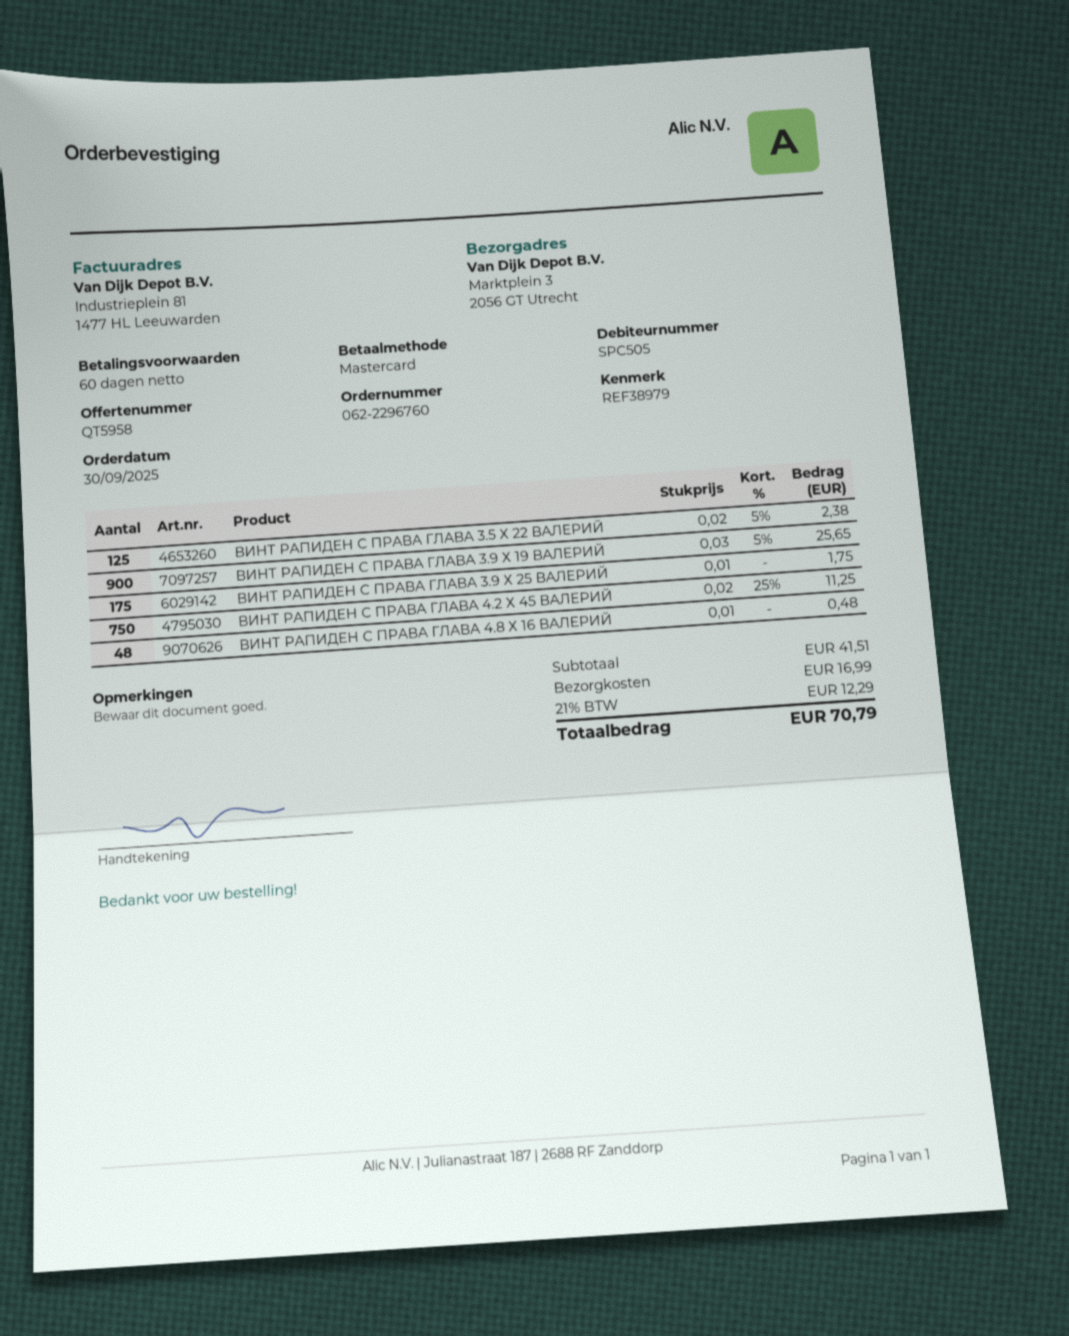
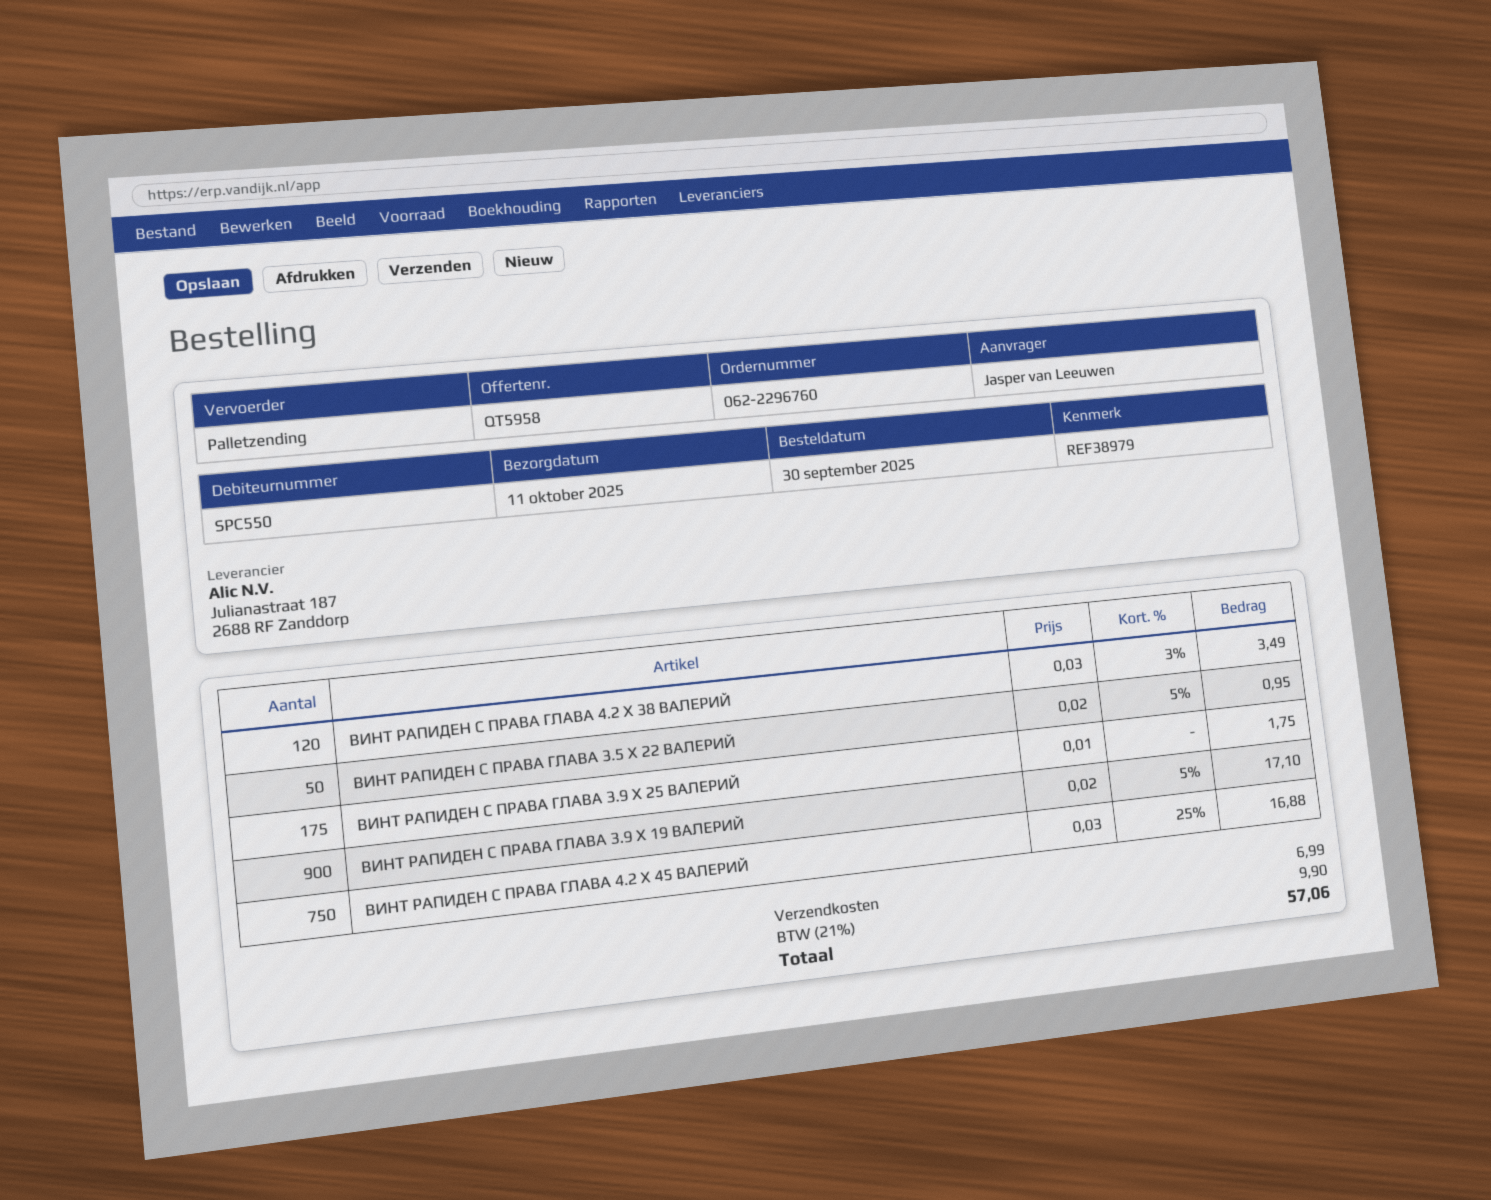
customer number: SPC505 -> SPC550
ВИНТ РАПИДЕН С ПРАВА ГЛАВА 3.5 Х 22 ВАЛЕРИЙ: 125 x 0.02 - 5% = 2.38 -> 50 x 0.02 - 5% = 0.95
ВИНТ РАПИДЕН С ПРАВА ГЛАВА 3.9 Х 19 ВАЛЕРИЙ: 900 x 0.03 - 5% = 25.65 -> 900 x 0.02 - 5% = 17.10
ВИНТ РАПИДЕН С ПРАВА ГЛАВА 4.2 Х 45 ВАЛЕРИЙ: 750 x 0.02 - 25% = 11.25 -> 750 x 0.03 - 25% = 16.88
ВИНТ РАПИДЕН С ПРАВА ГЛАВА 4.8 Х 16 ВАЛЕРИЙ: 48 x 0.01 = 0.48 -> none
ВИНТ РАПИДЕН С ПРАВА ГЛАВА 4.2 Х 38 ВАЛЕРИЙ: none -> 120 x 0.03 - 3% = 3.49
shipping: 16.99 -> 6.99
tax: 21% = 12.29 -> 21% = 9.90
total: 70.79 -> 57.06

